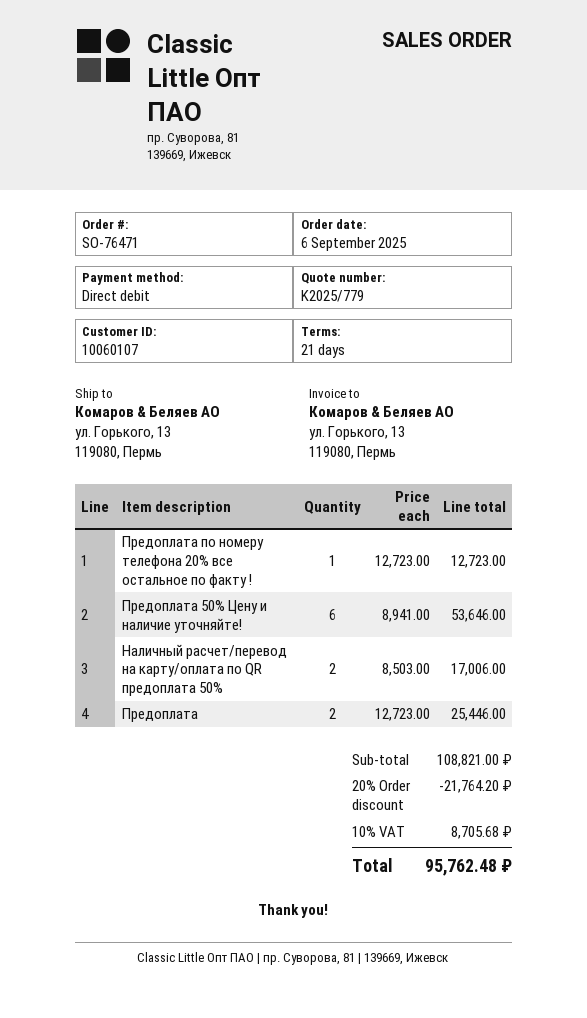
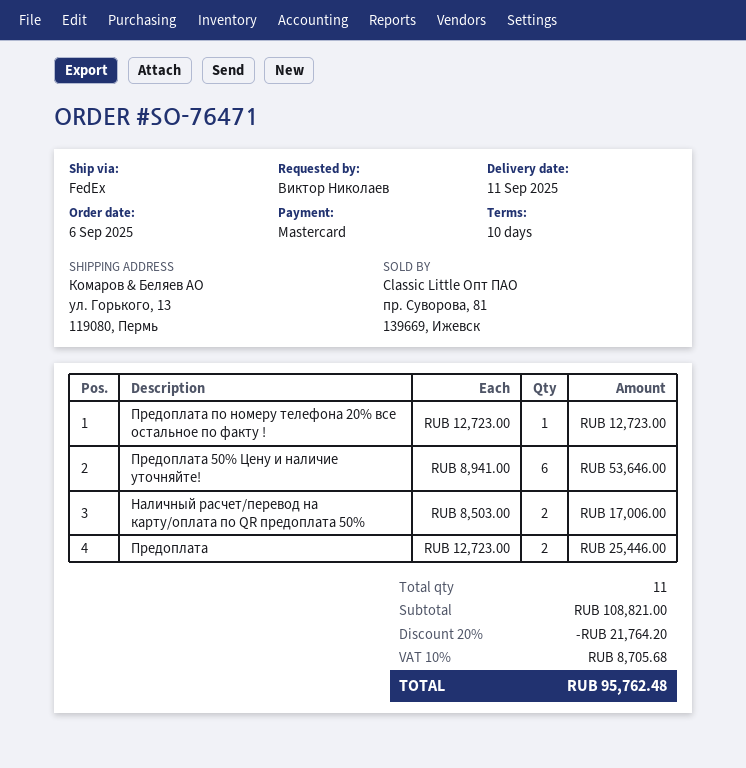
payment terms: 21 days -> 10 days
payment method: direct debit -> Mastercard

